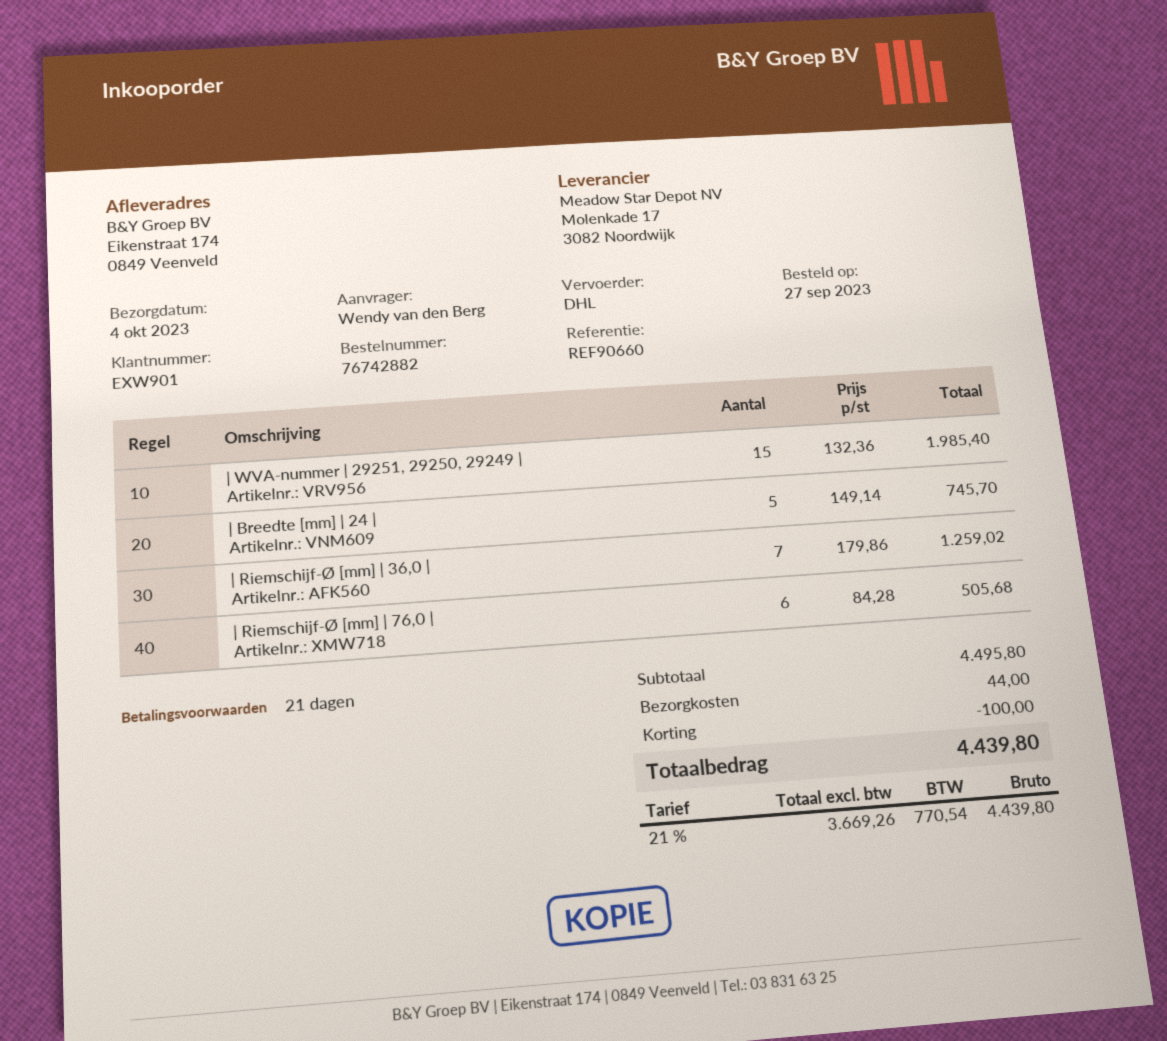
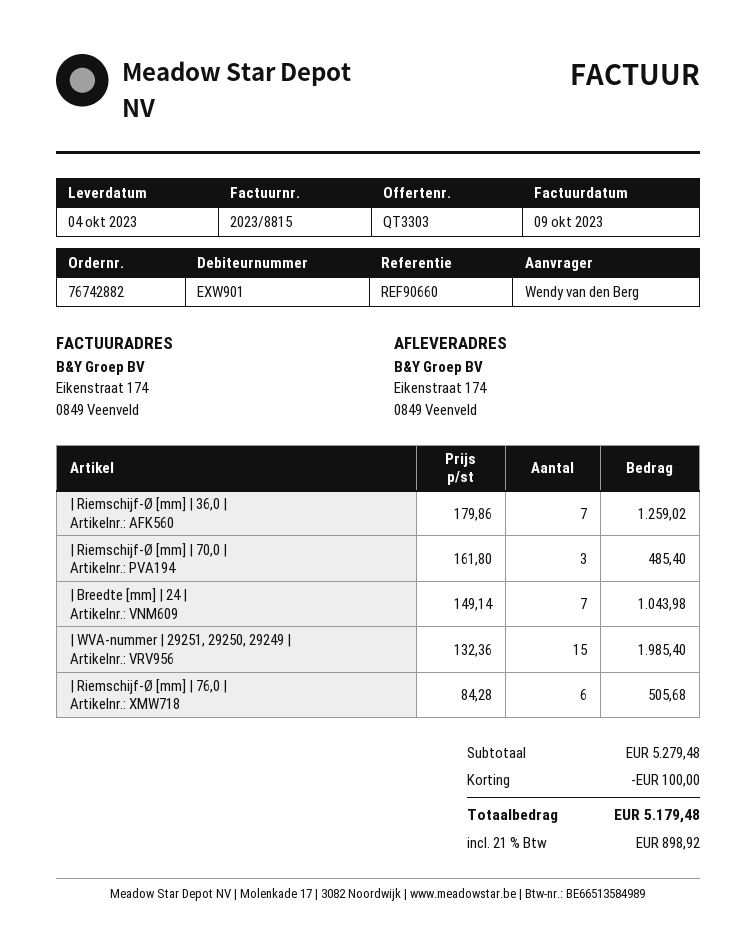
| Breedte [mm] | 24 |: 5 x 149.14 = 745.70 -> 7 x 149.14 = 1043.98
| Riemschijf-Ø [mm] | 70,0 |: none -> 3 x 161.80 = 485.40
subtotal: 4495.80 -> 5279.48
shipping: 44.00 -> none
tax: 21% = 770.54 -> 21% = 898.92
total: 4439.80 -> 5179.48

